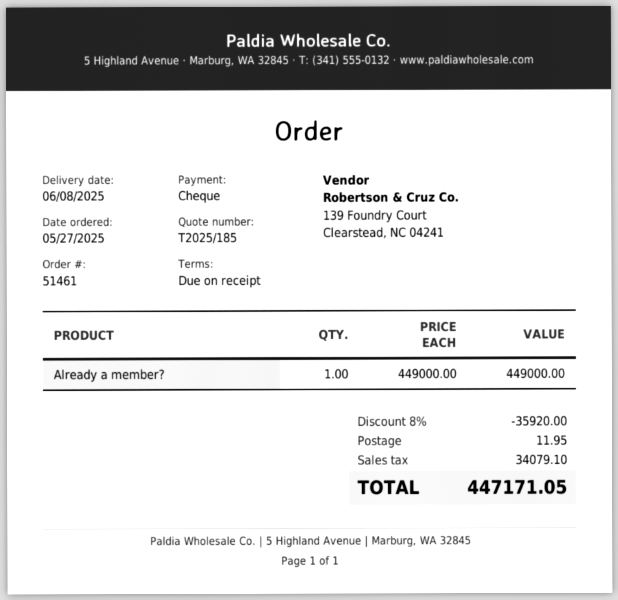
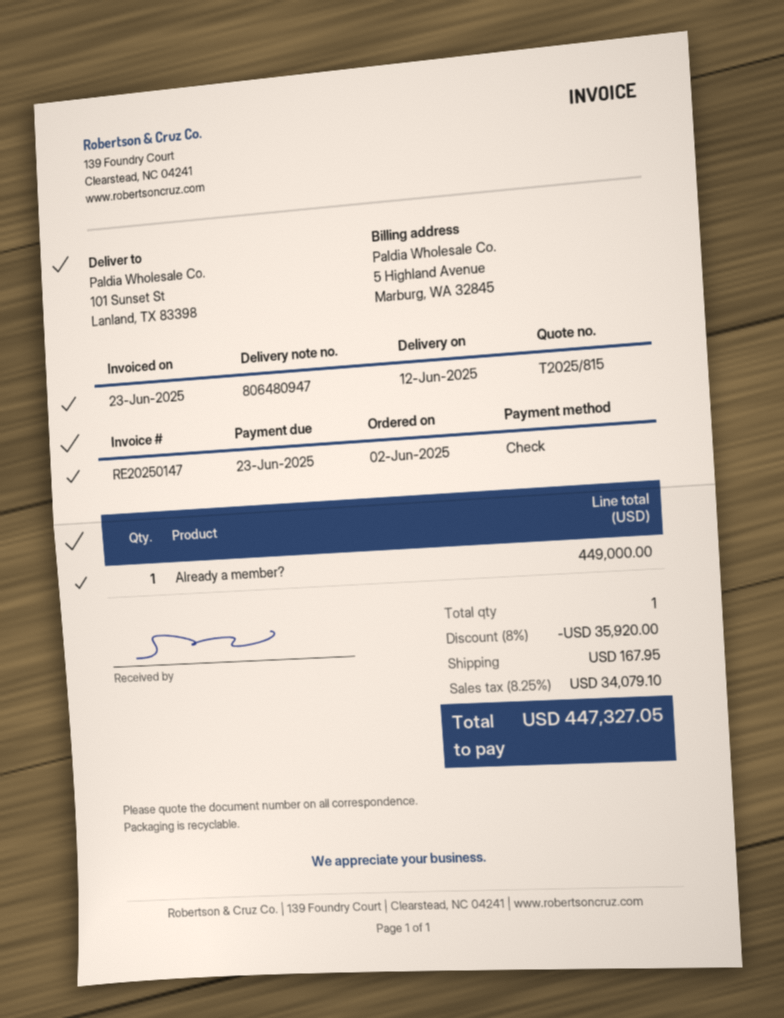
quote number: T2025/185 -> T2025/815
order date: 2025-05-27 -> 2025-06-02
delivery date: 2025-06-08 -> 2025-06-12
shipping: 11.95 -> 167.95
total: 447171.05 -> 447327.05

